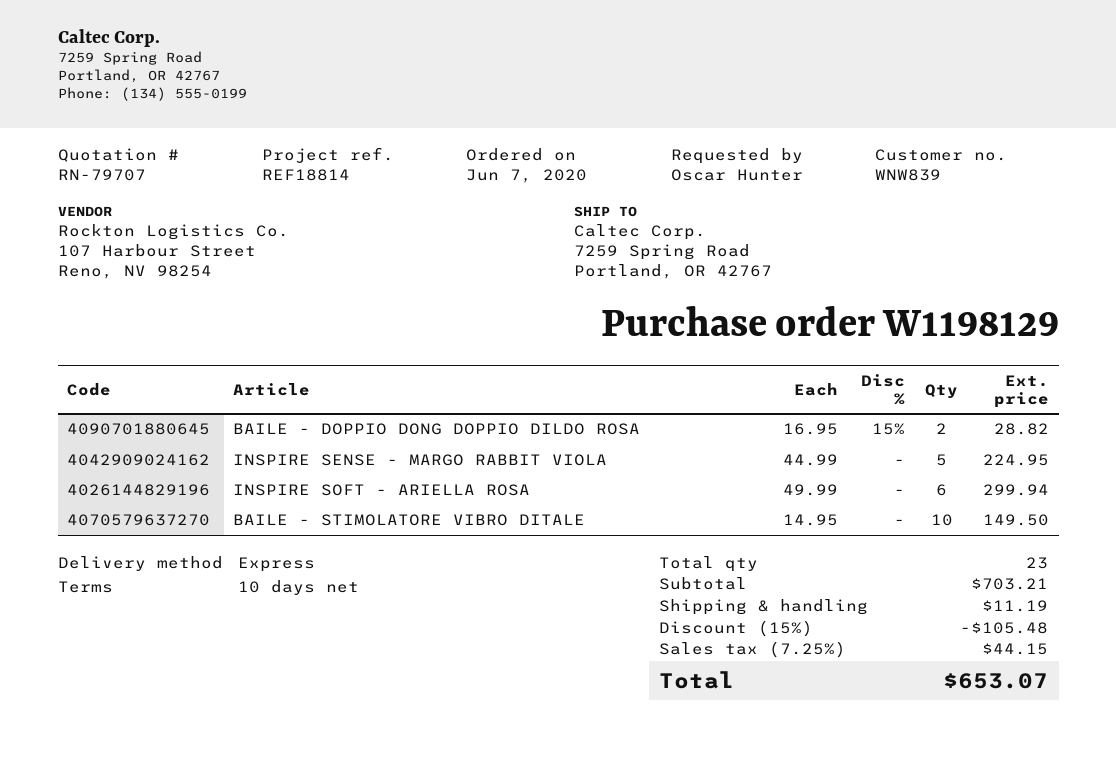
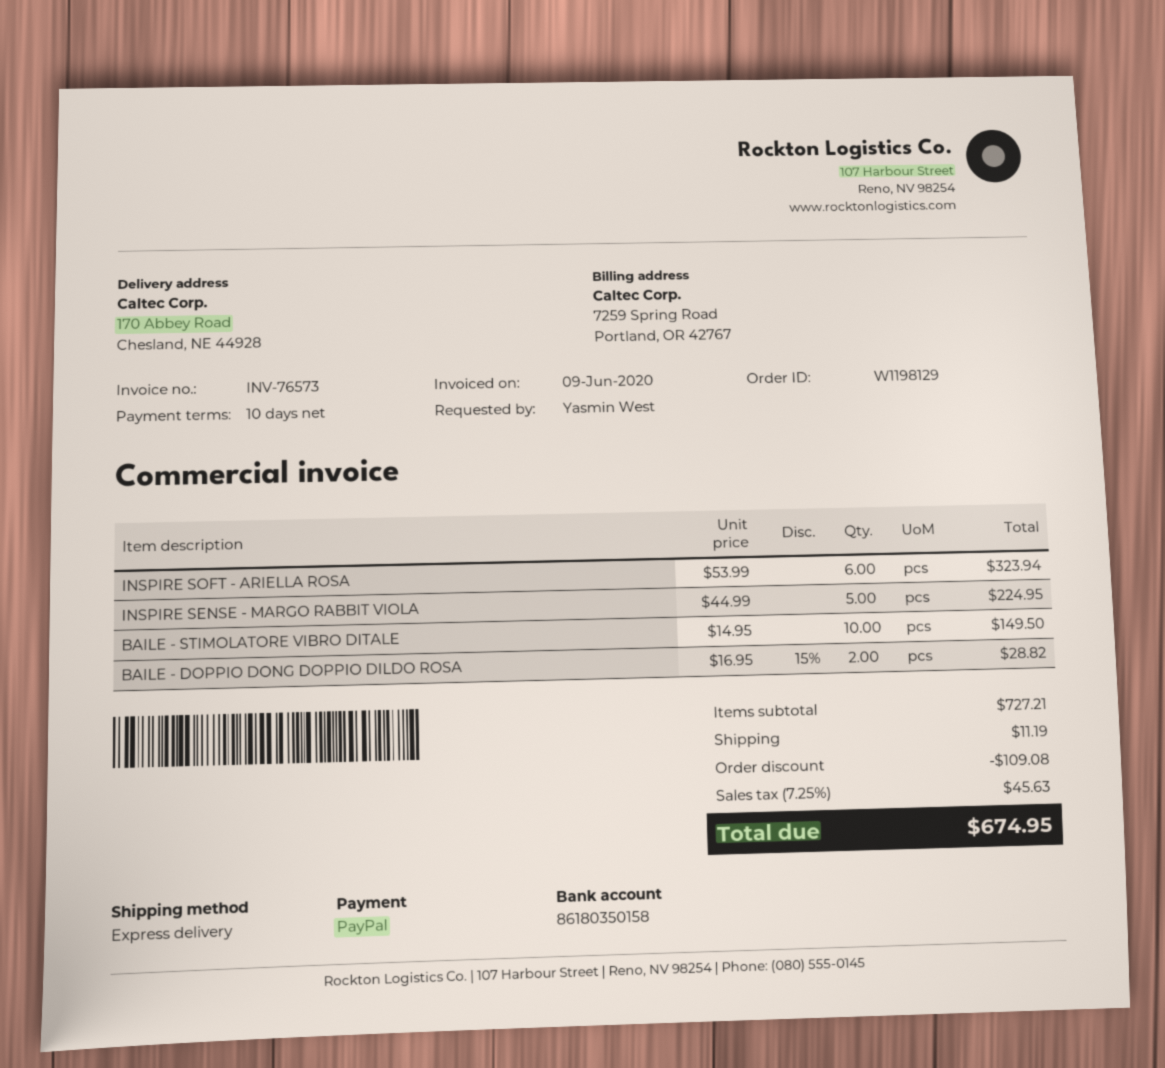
ordered by: Oscar Hunter -> Yasmin West
ship to: 7259 Spring Road, Portland, OR 42767 -> 170 Abbey Road, Chesland, NE 44928
INSPIRE SOFT - ARIELLA ROSA: 6 x 49.99 = 299.94 -> 6 x 53.99 = 323.94
subtotal: 703.21 -> 727.21
discount: 105.48 -> 109.08
tax: 7.25% = 44.15 -> 7.25% = 45.63
total: 653.07 -> 674.95

